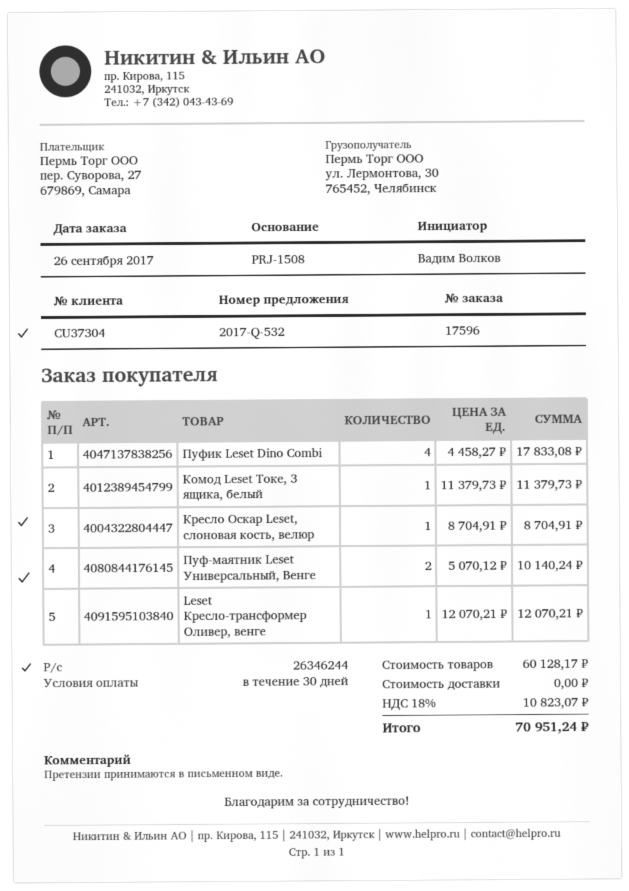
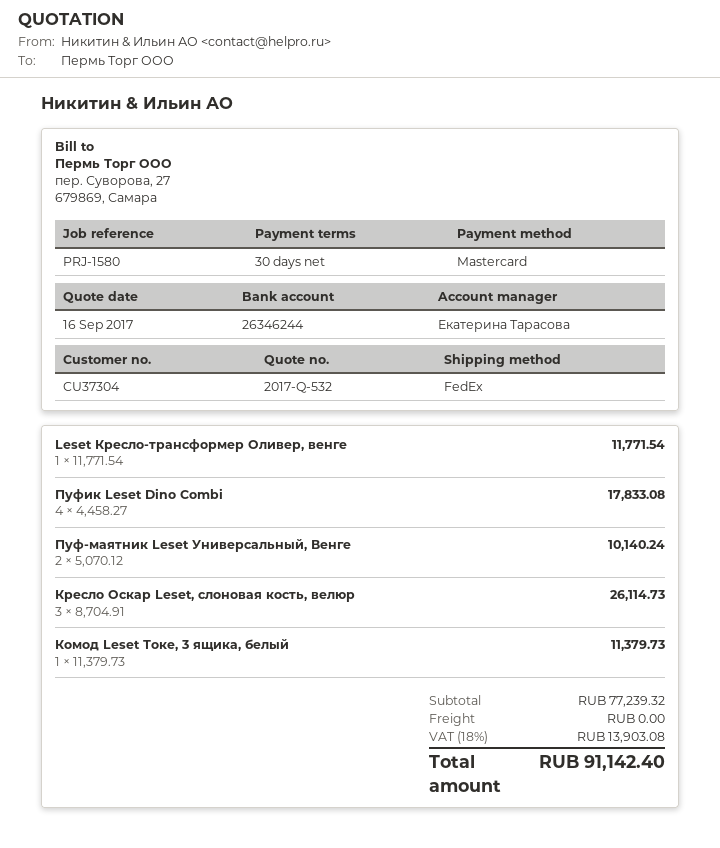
reference: PRJ-1508 -> PRJ-1580
Кресло Оскар Leset, слоновая кость, велюр: 1 x 8704.91 = 8704.91 -> 3 x 8704.91 = 26114.73
Leset Кресло-трансформер Оливер, венге: 1 x 12070.21 = 12070.21 -> 1 x 11771.54 = 11771.54
subtotal: 60128.17 -> 77239.32
tax: 18% = 10823.07 -> 18% = 13903.08
total: 70951.24 -> 91142.40

